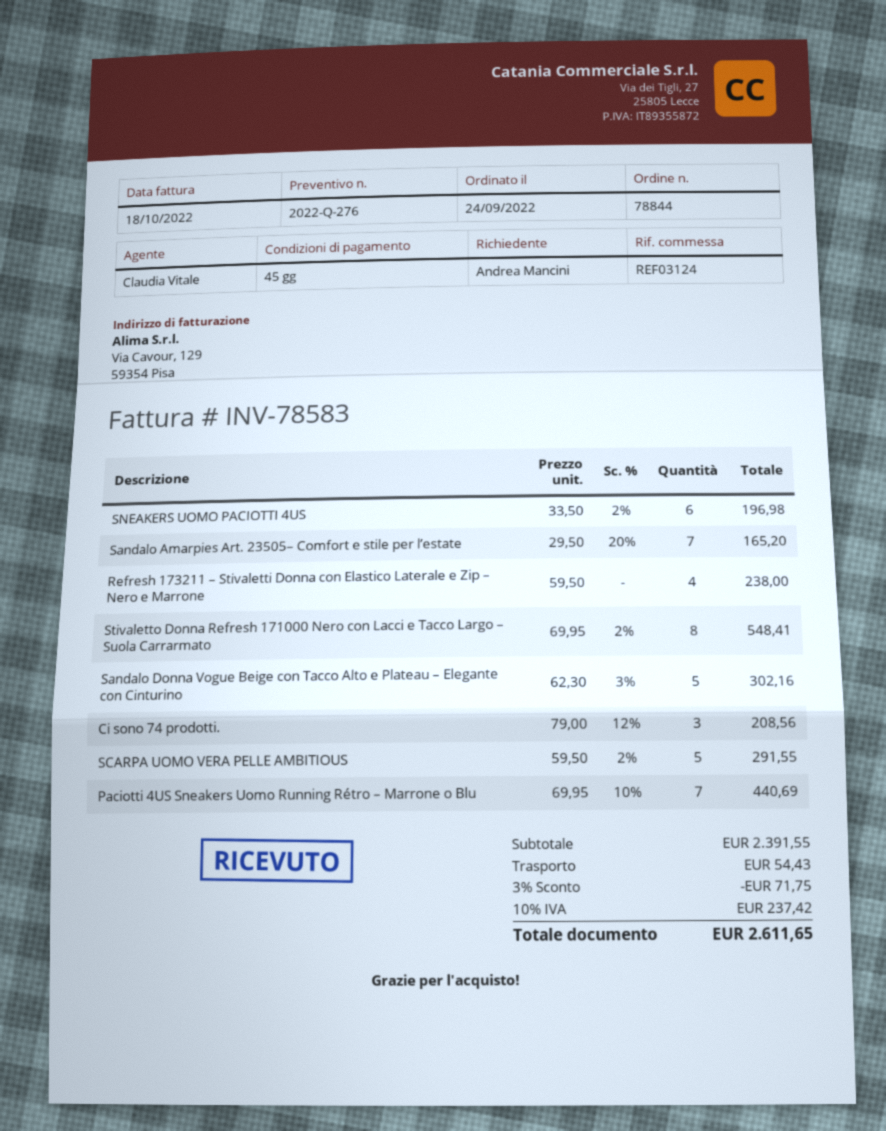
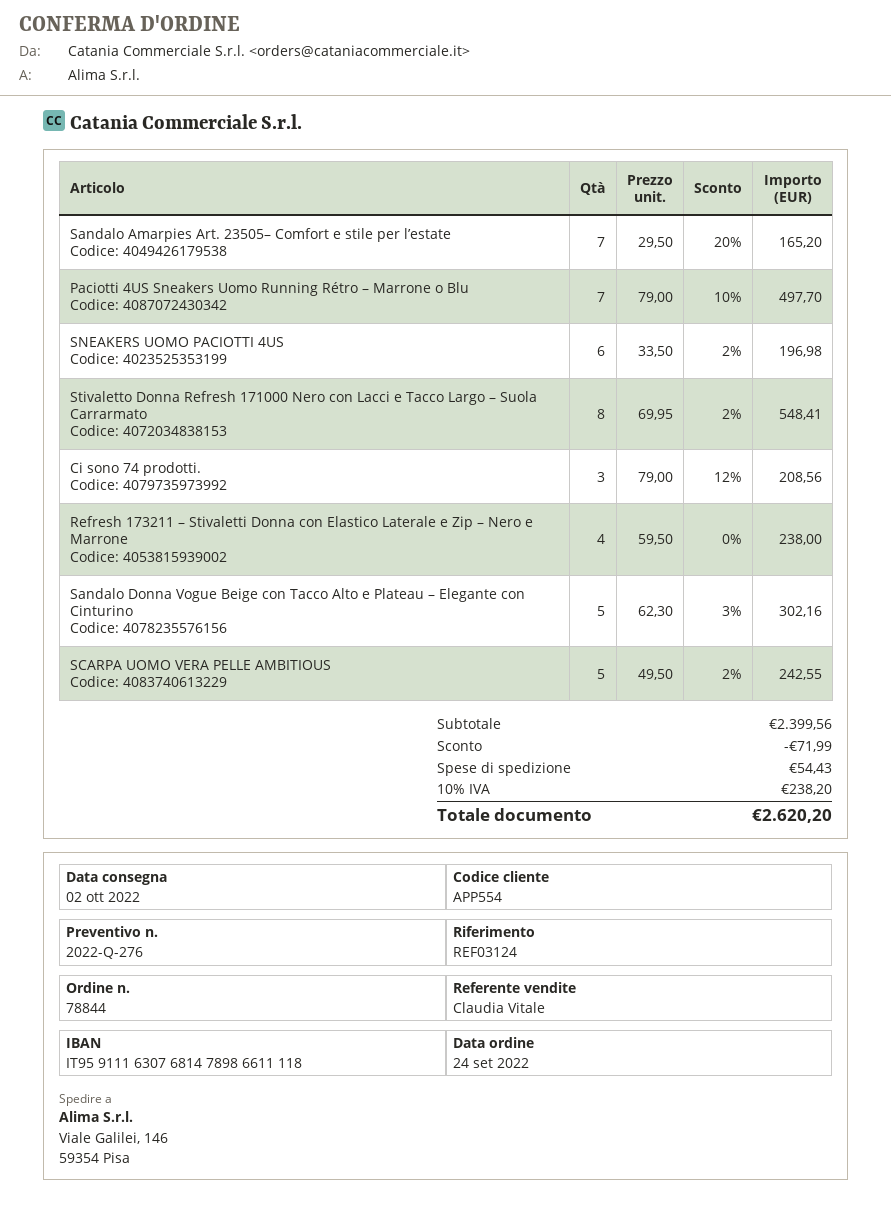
SCARPA UOMO VERA PELLE AMBITIOUS: 5 x 59.50 - 2% = 291.55 -> 5 x 49.50 - 2% = 242.55
Paciotti 4US Sneakers Uomo Running Rétro – Marrone o Blu: 7 x 69.95 - 10% = 440.69 -> 7 x 79.00 - 10% = 497.70
subtotal: 2391.55 -> 2399.56
discount: 71.75 -> 71.99
tax: 10% = 237.42 -> 10% = 238.20
total: 2611.65 -> 2620.20

